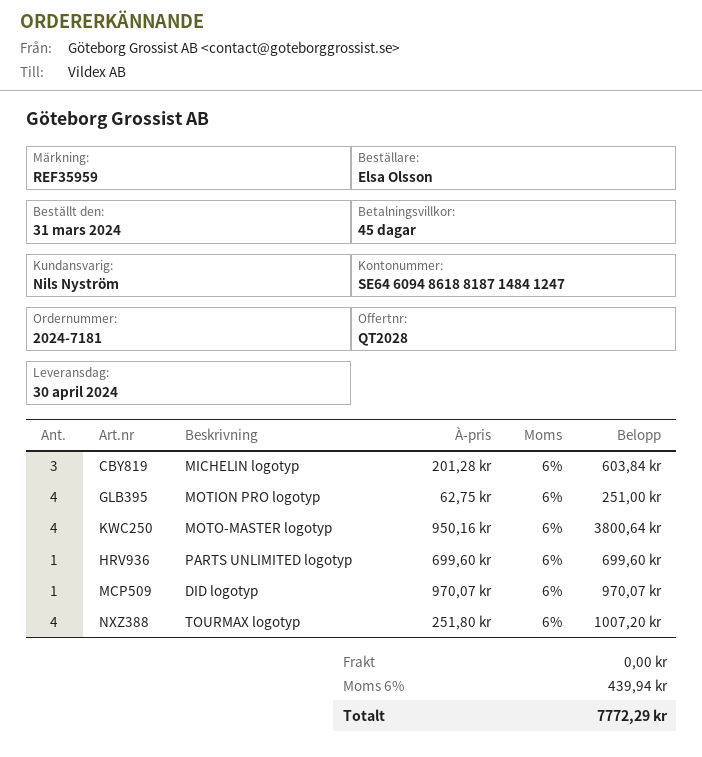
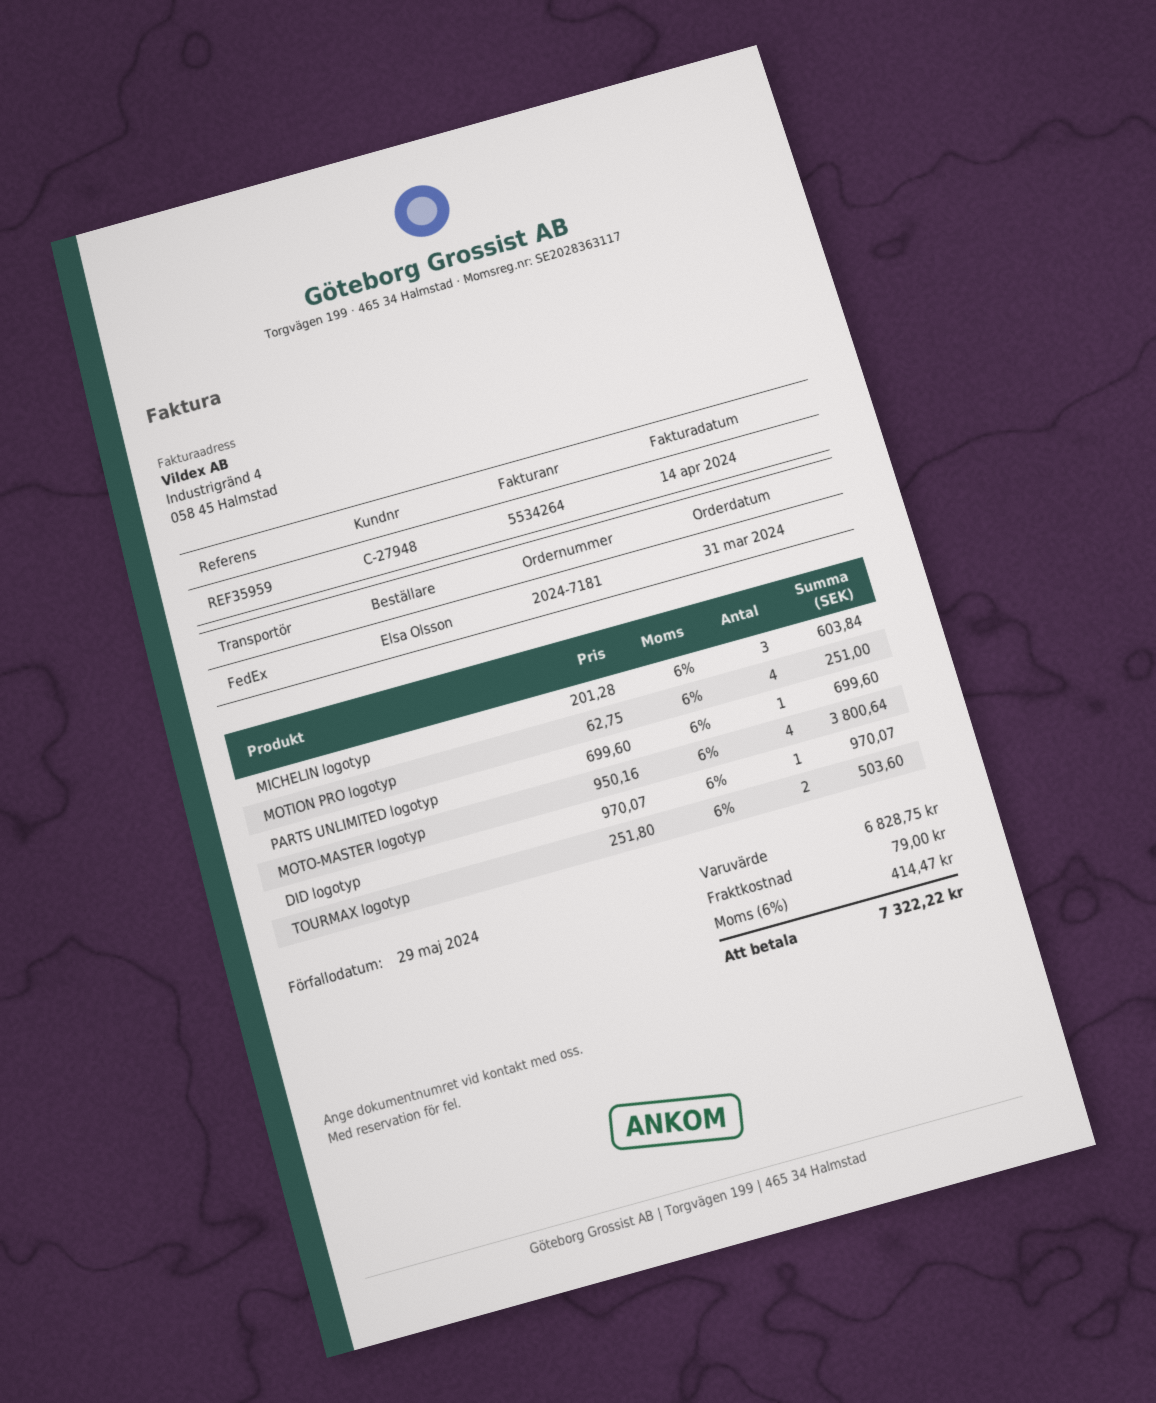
TOURMAX logotyp: 4 x 251.80 = 1007.20 -> 2 x 251.80 = 503.60
shipping: 0.00 -> 79.00
tax: 6% = 439.94 -> 6% = 414.47
total: 7772.29 -> 7322.22

